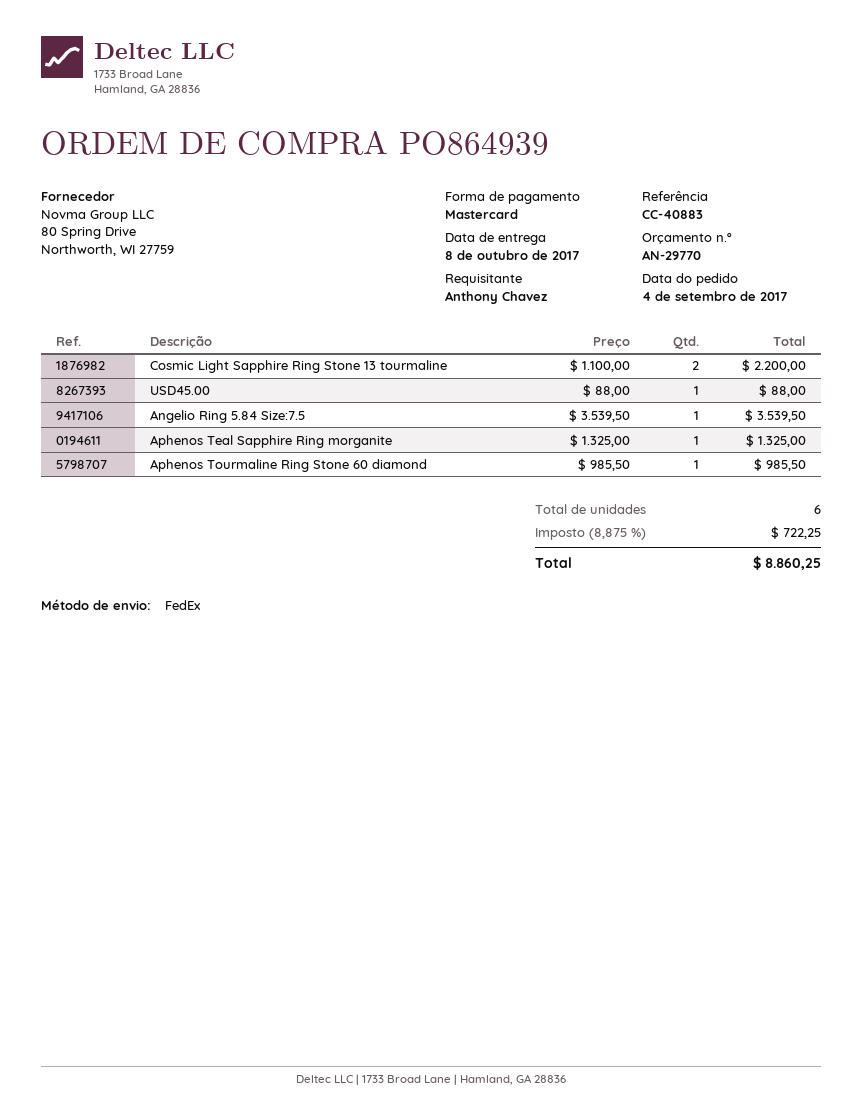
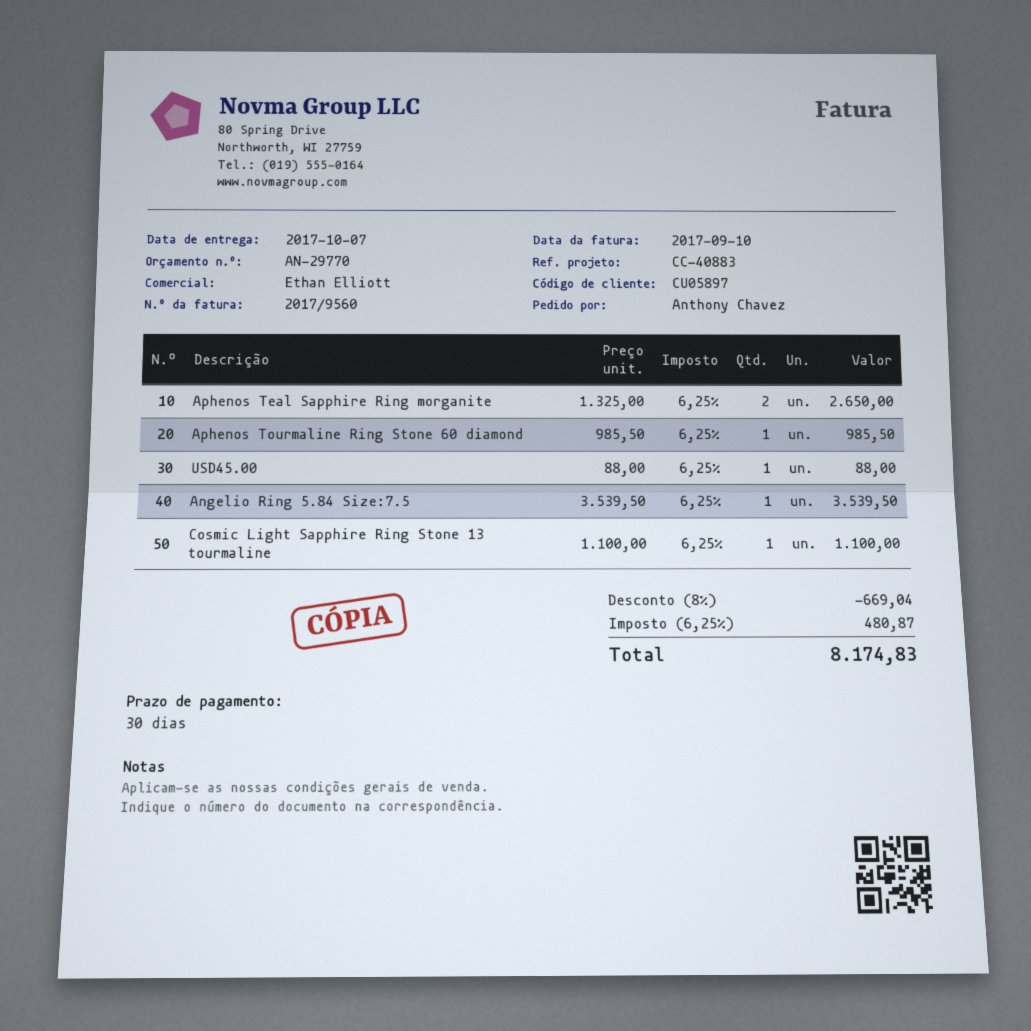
delivery date: 2017-10-08 -> 2017-10-07
Cosmic Light Sapphire Ring Stone 13 tourmaline: 2 x 1100.00 = 2200.00 -> 1 x 1100.00 = 1100.00
Aphenos Teal Sapphire Ring morganite: 1 x 1325.00 = 1325.00 -> 2 x 1325.00 = 2650.00
discount: none -> 8% = 669.04
tax: 8.875% = 722.25 -> 6.25% = 480.87
total: 8860.25 -> 8174.83

